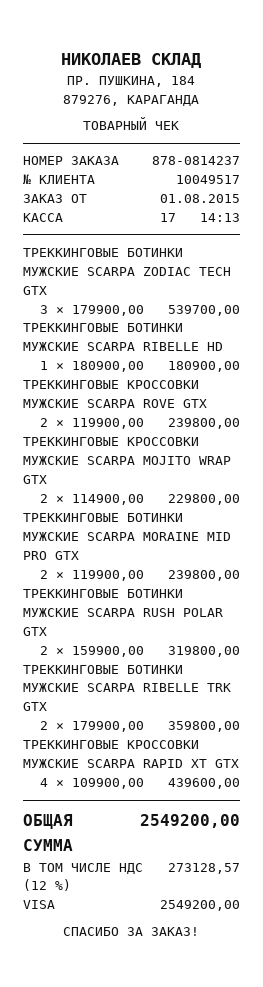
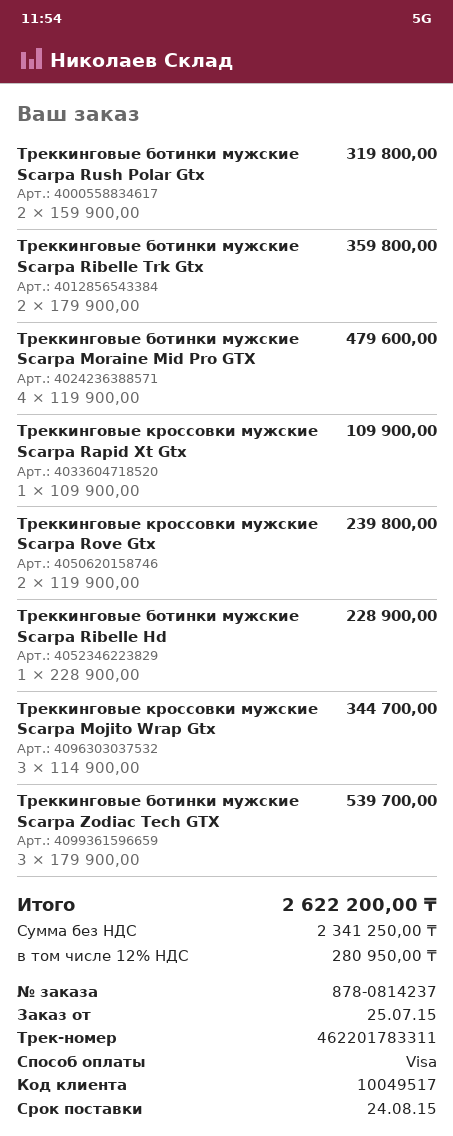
order date: 2015-08-01 -> 2015-07-25
ТРЕККИНГОВЫЕ БОТИНКИ МУЖСКИЕ SCARPA RIBELLE HD: 1 x 180900.00 = 180900.00 -> 1 x 228900.00 = 228900.00
ТРЕККИНГОВЫЕ КРОССОВКИ МУЖСКИЕ SCARPA MOJITO WRAP GTX: 2 x 114900.00 = 229800.00 -> 3 x 114900.00 = 344700.00
ТРЕККИНГОВЫЕ БОТИНКИ МУЖСКИЕ SCARPA MORAINE MID PRO GTX: 2 x 119900.00 = 239800.00 -> 4 x 119900.00 = 479600.00
ТРЕККИНГОВЫЕ КРОССОВКИ МУЖСКИЕ SCARPA RAPID XT GTX: 4 x 109900.00 = 439600.00 -> 1 x 109900.00 = 109900.00
tax: 12% = 273128.57 -> 12% = 280950.00
total: 2549200.00 -> 2622200.00

